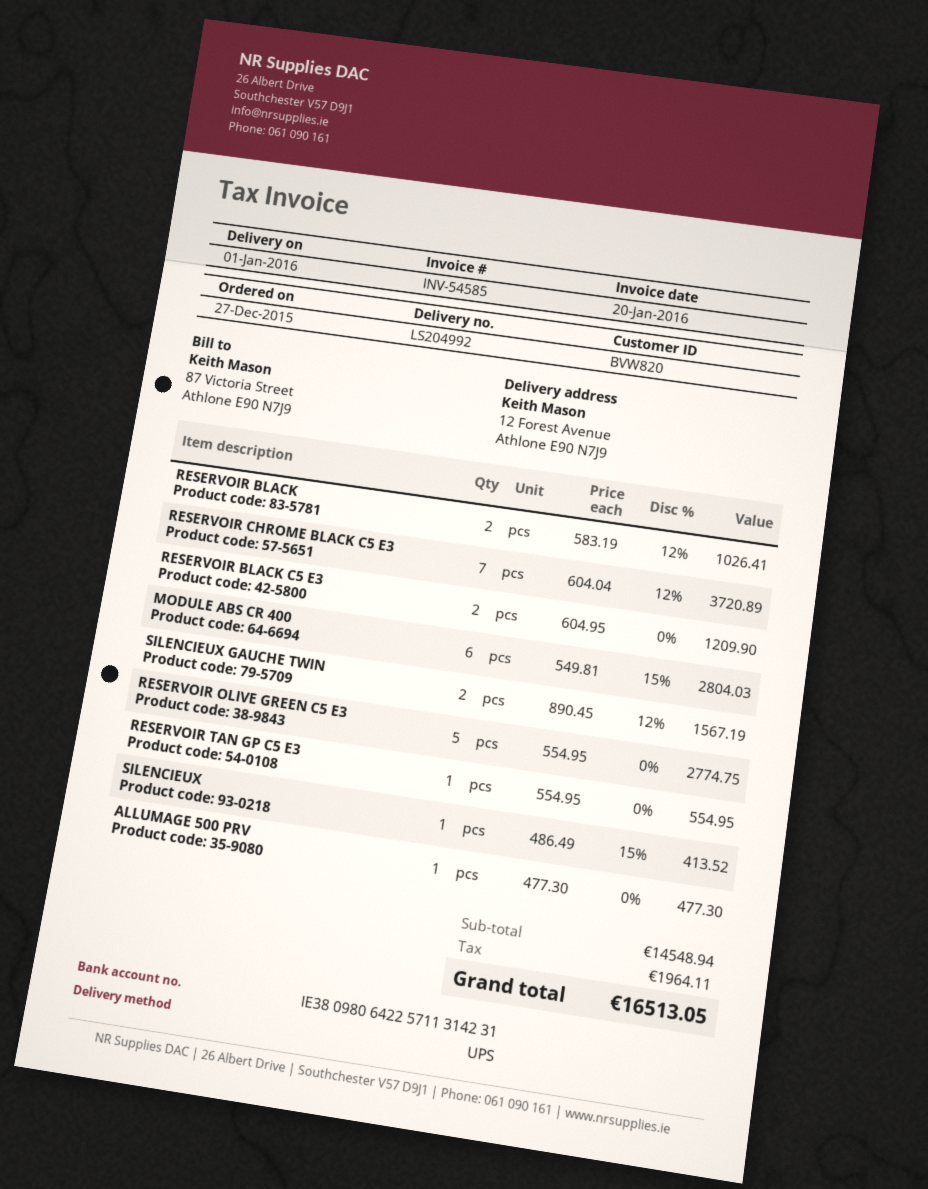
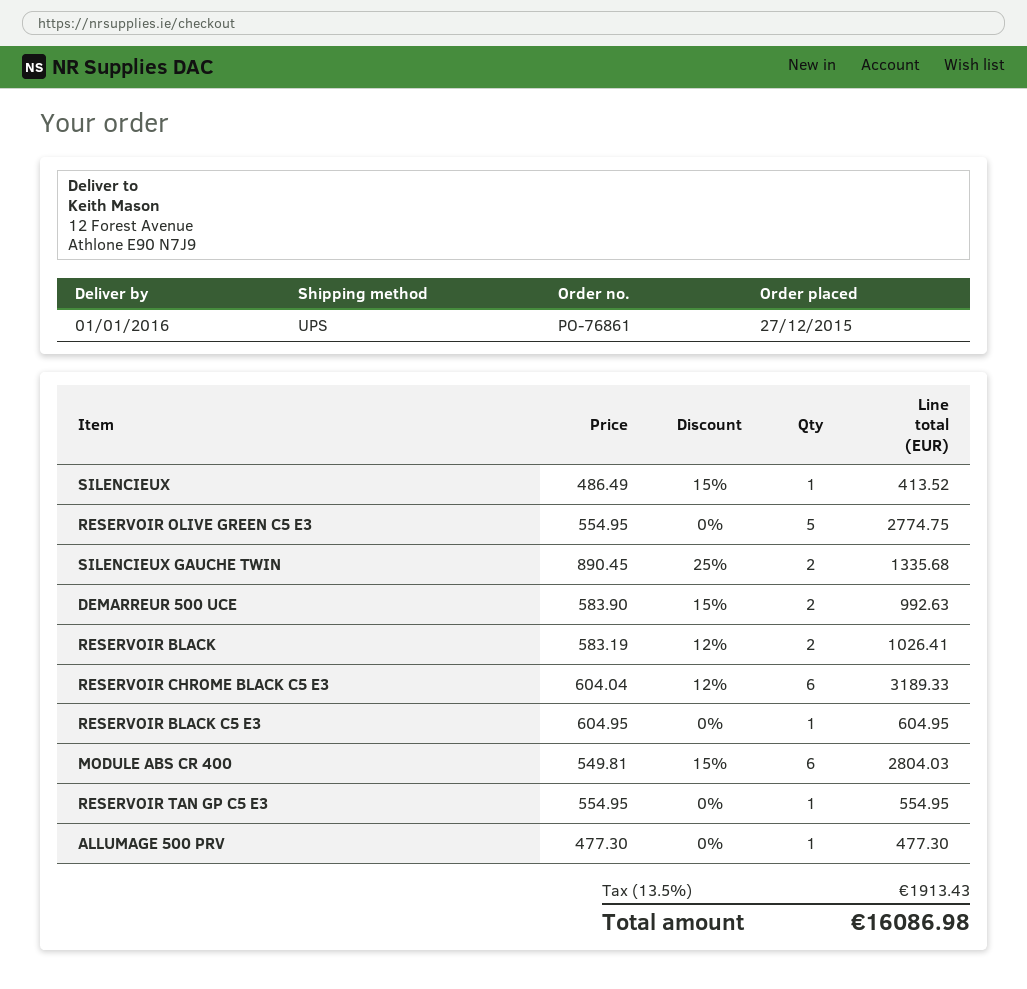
RESERVOIR CHROME BLACK C5 E3: 7 x 604.04 - 12% = 3720.89 -> 6 x 604.04 - 12% = 3189.33
RESERVOIR BLACK C5 E3: 2 x 604.95 = 1209.90 -> 1 x 604.95 = 604.95
SILENCIEUX GAUCHE TWIN: 2 x 890.45 - 12% = 1567.19 -> 2 x 890.45 - 25% = 1335.68
DEMARREUR 500 UCE: none -> 2 x 583.90 - 15% = 992.63
tax: 1964.11 -> 1913.43
total: 16513.05 -> 16086.98

